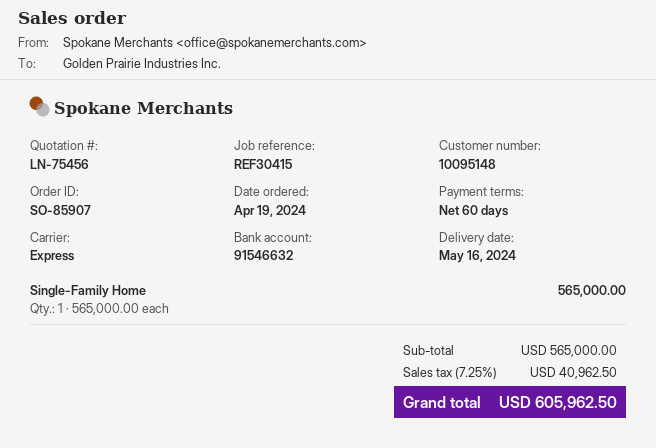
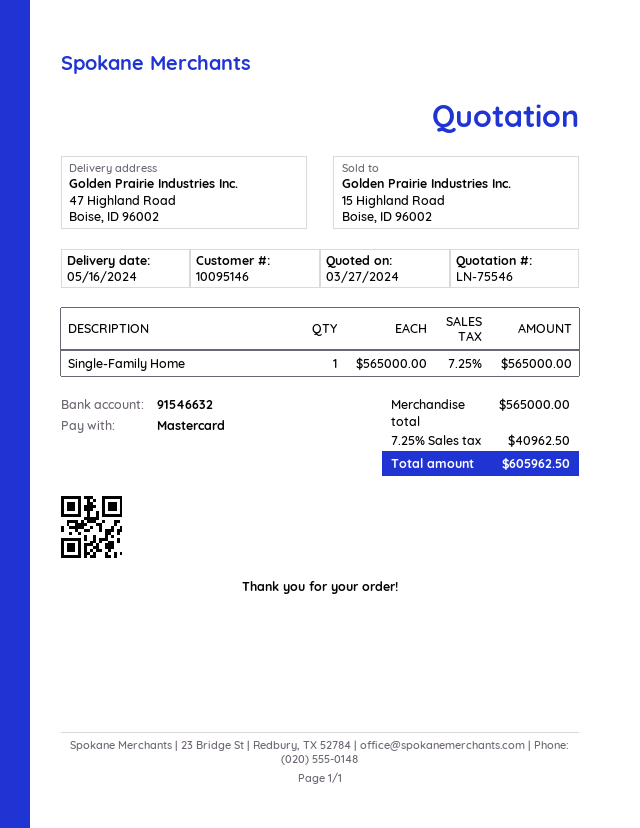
quote number: LN-75456 -> LN-75546
customer number: 10095148 -> 10095146

